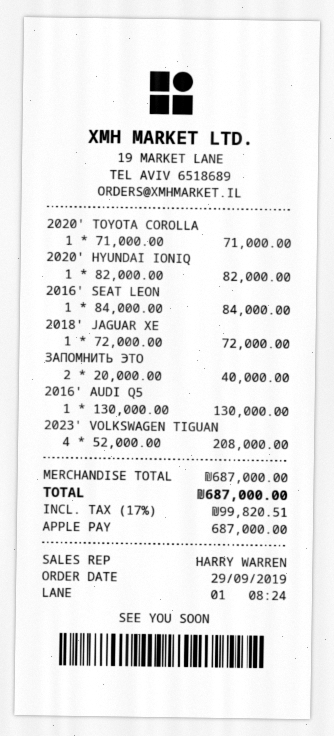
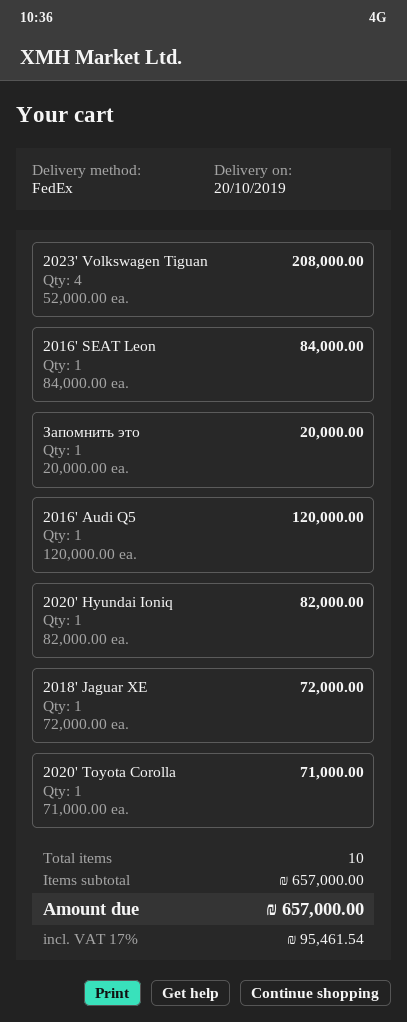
ЗАПОМНИТЬ ЭТО: 2 x 20000.00 = 40000.00 -> 1 x 20000.00 = 20000.00
2016' AUDI Q5: 1 x 130000.00 = 130000.00 -> 1 x 120000.00 = 120000.00
subtotal: 687000.00 -> 657000.00
tax: 17% = 99820.51 -> 17% = 95461.54
total: 687000.00 -> 657000.00

